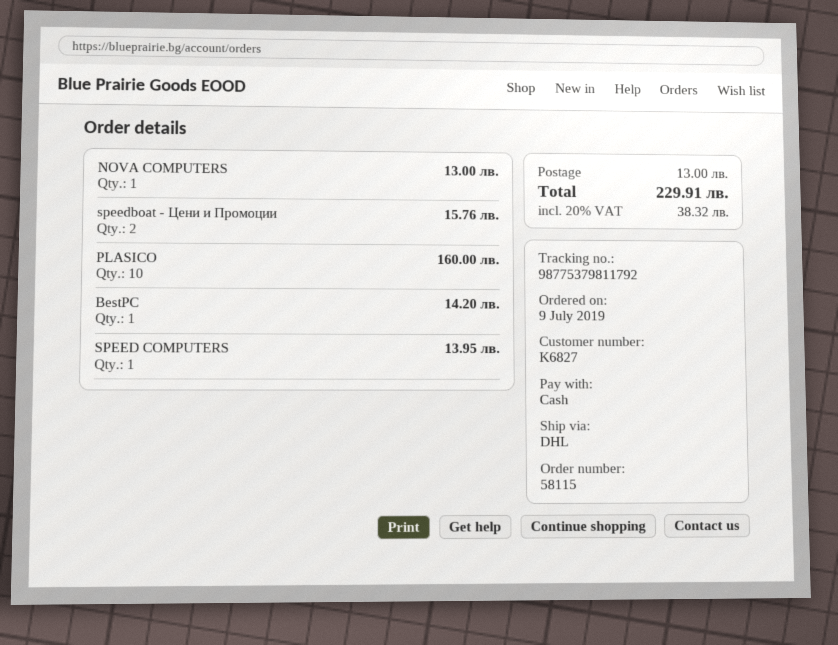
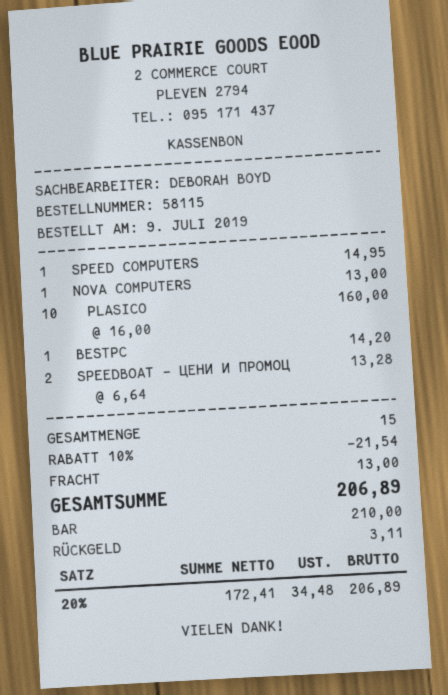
speedboat - Цени и Промоции: 2 for 15.76 -> 2 for 13.28
SPEED COMPUTERS: 1 for 13.95 -> 1 for 14.95
discount: none -> 10% = 21.54
tax: 20% = 38.32 -> 20% = 34.48
total: 229.91 -> 206.89

